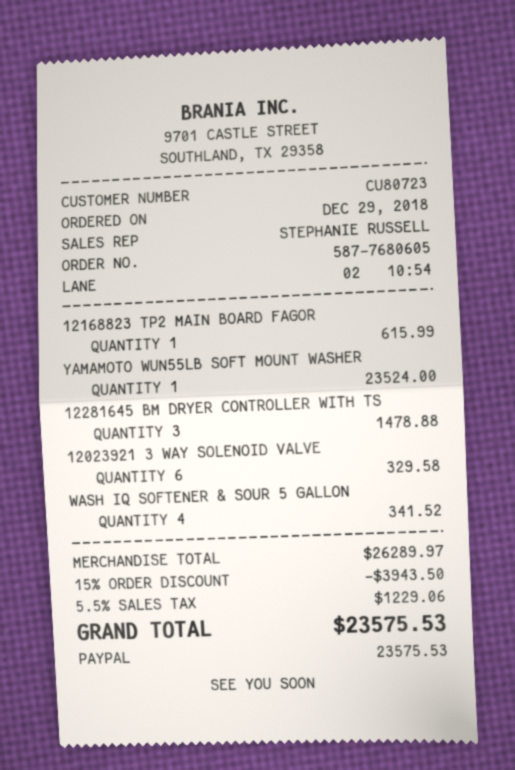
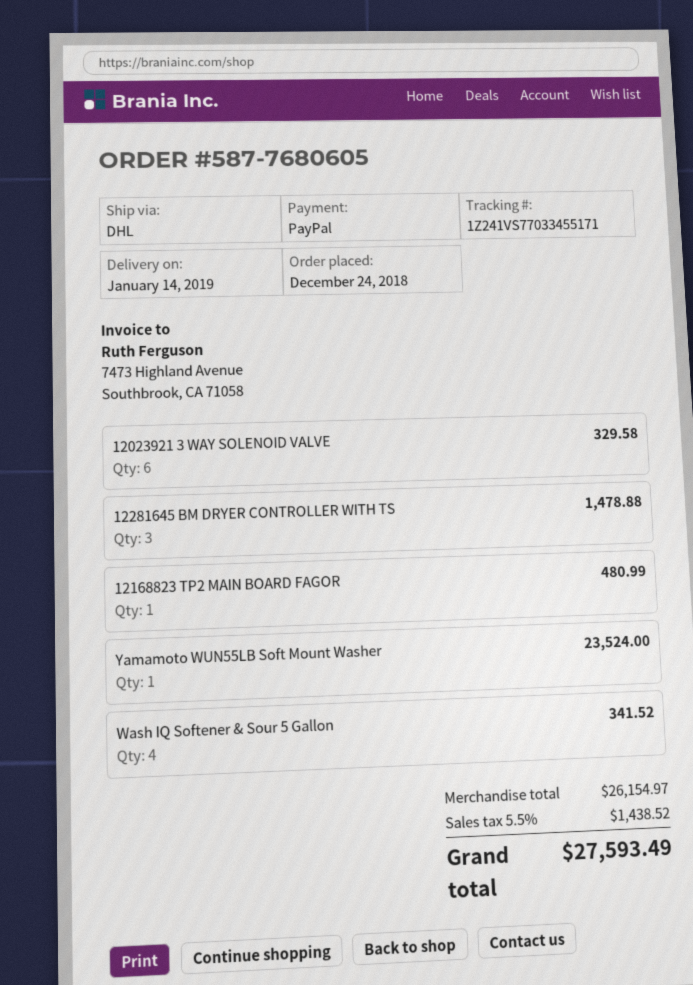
order date: 2018-12-29 -> 2018-12-24
12168823 TP2 MAIN BOARD FAGOR: 1 for 615.99 -> 1 for 480.99
subtotal: 26289.97 -> 26154.97
discount: 15% = 3943.50 -> none
tax: 5.5% = 1229.06 -> 5.5% = 1438.52
total: 23575.53 -> 27593.49

